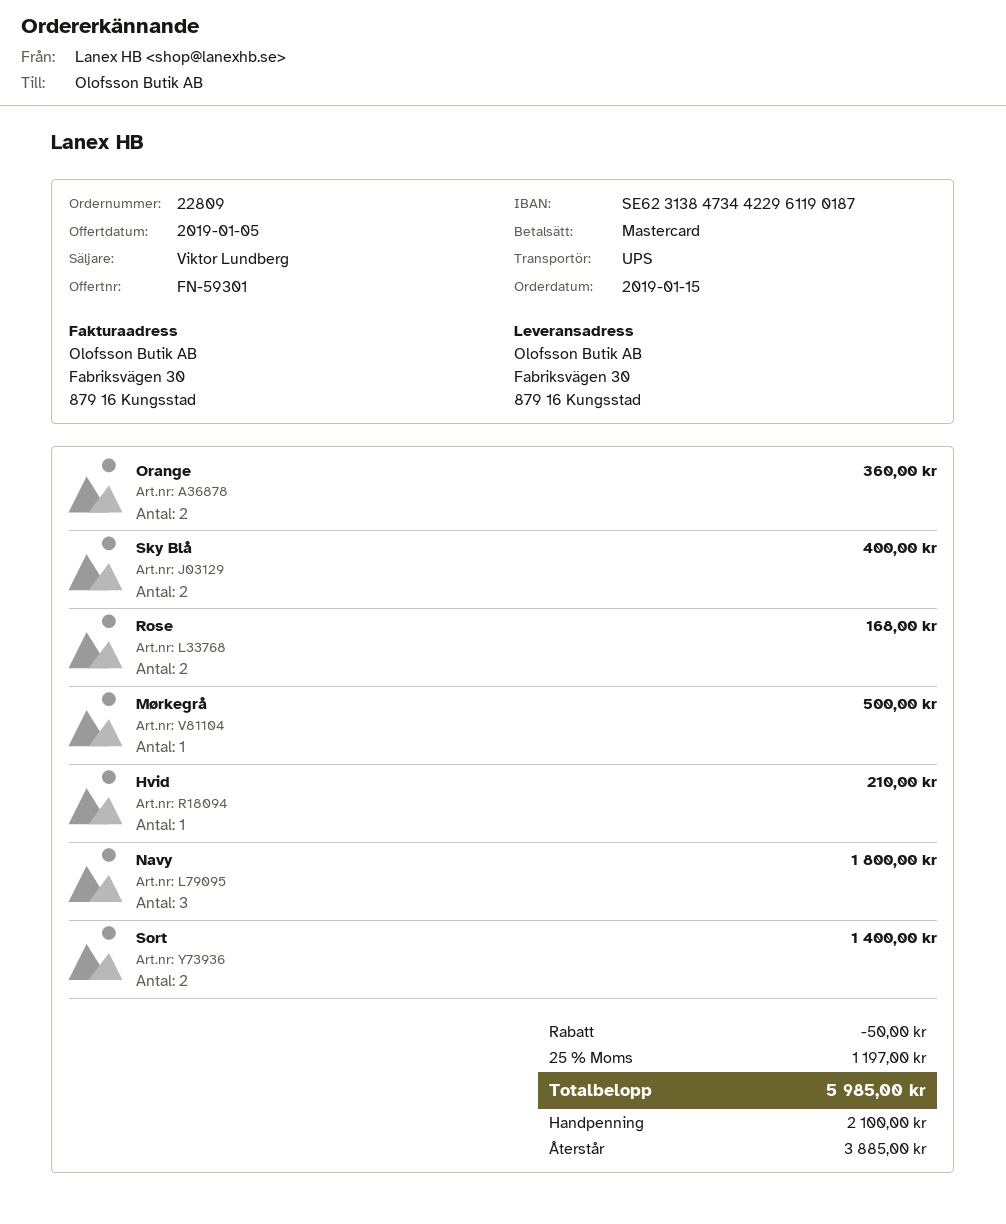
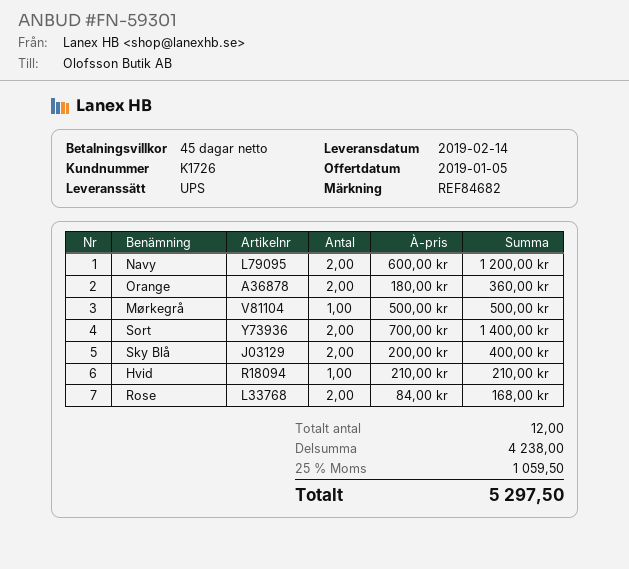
Navy: 3 for 1800.00 -> 2 for 1200.00
discount: 50.00 -> none
tax: 25% = 1197.00 -> 25% = 1059.50
total: 5985.00 -> 5297.50

